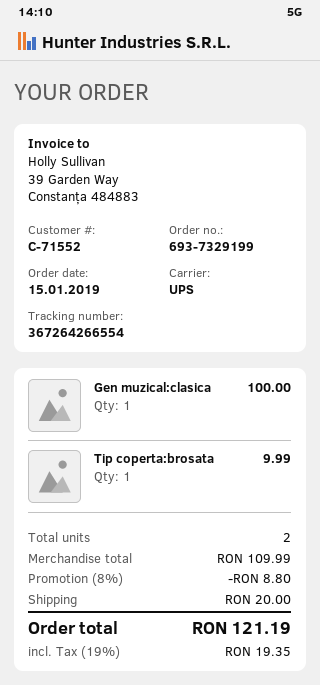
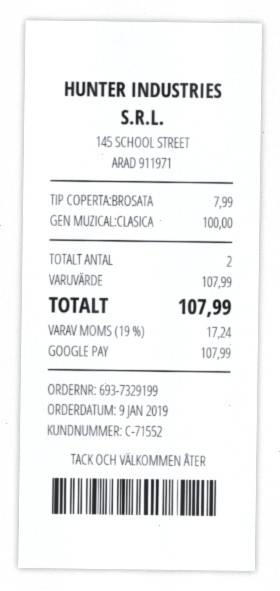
order date: 2019-01-15 -> 2019-01-09
Tip coperta:brosata: 1 for 9.99 -> 1 for 7.99
subtotal: 109.99 -> 107.99
discount: 8% = 8.80 -> none
shipping: 20.00 -> none
tax: 19% = 19.35 -> 19% = 17.24
total: 121.19 -> 107.99

